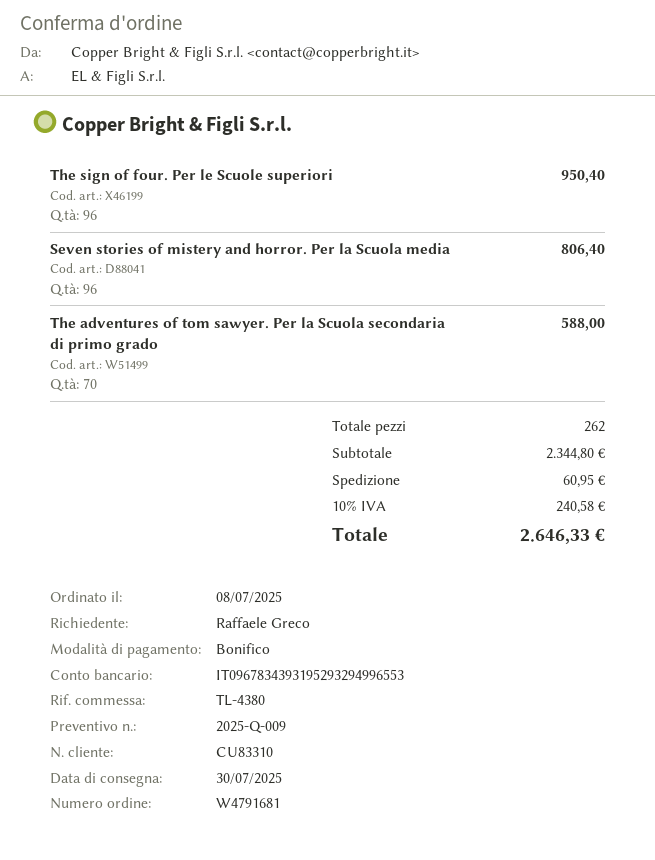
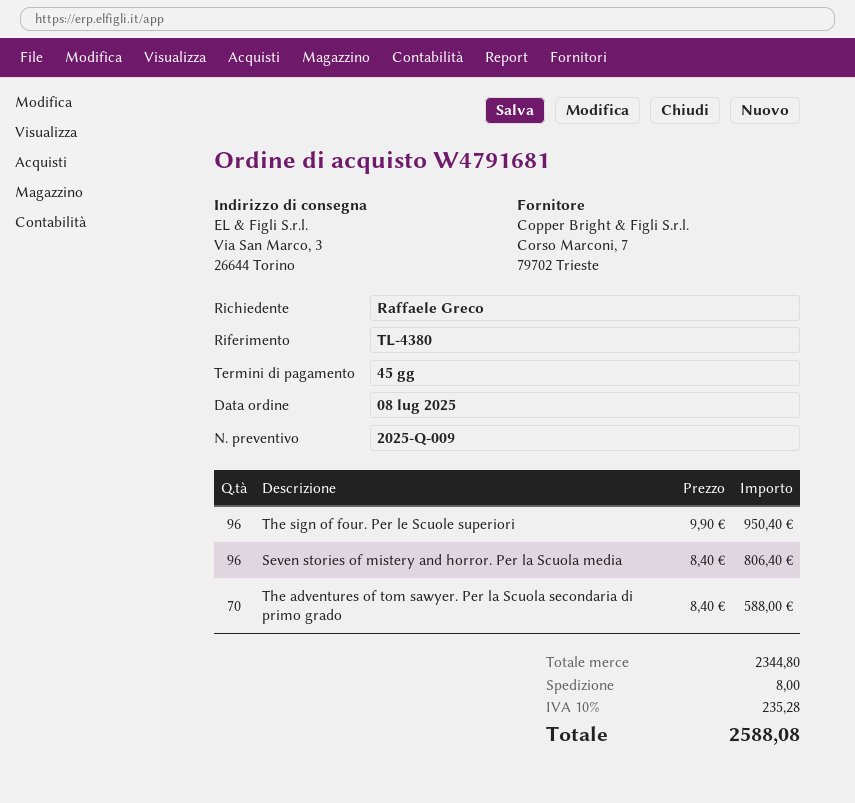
shipping: 60.95 -> 8.00
tax: 10% = 240.58 -> 10% = 235.28
total: 2646.33 -> 2588.08

